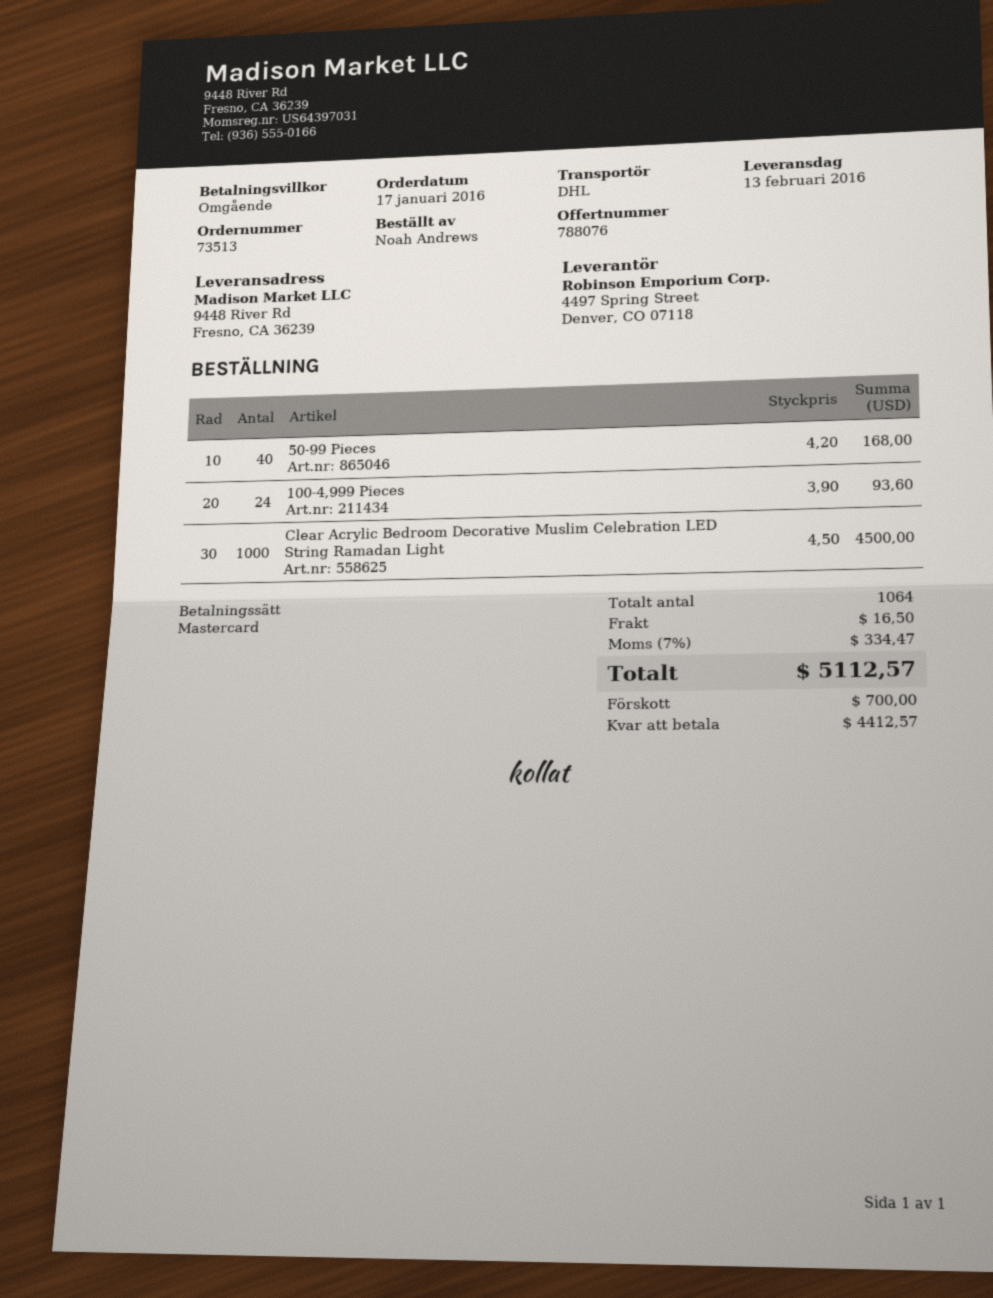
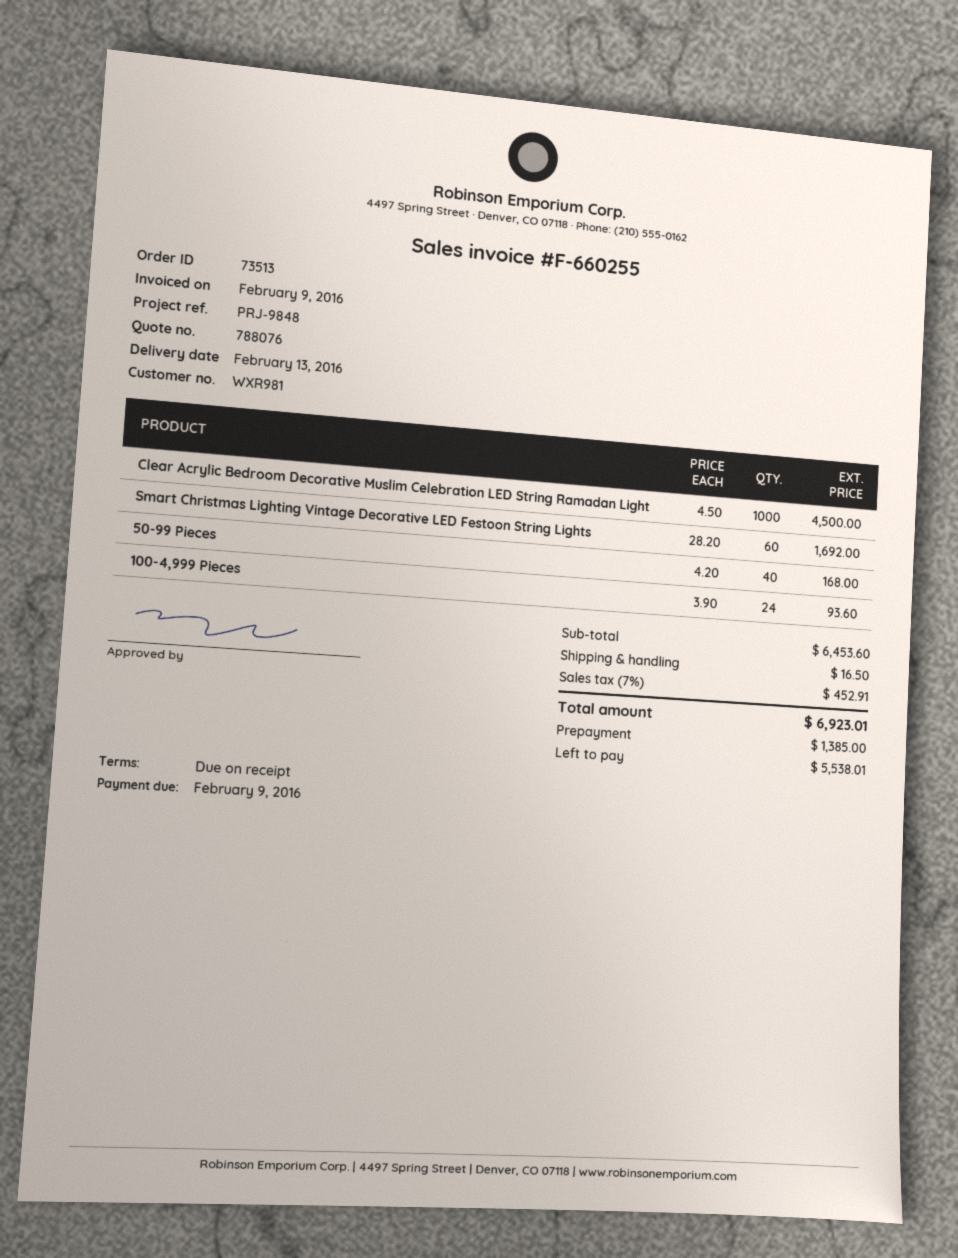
Smart Christmas Lighting Vintage Decorative LED Festoon String Lights: none -> 60 x 28.20 = 1692.00
tax: 7% = 334.47 -> 7% = 452.91
total: 5112.57 -> 6923.01
deposit: 700.00 -> 1385.00
balance: 4412.57 -> 5538.01

